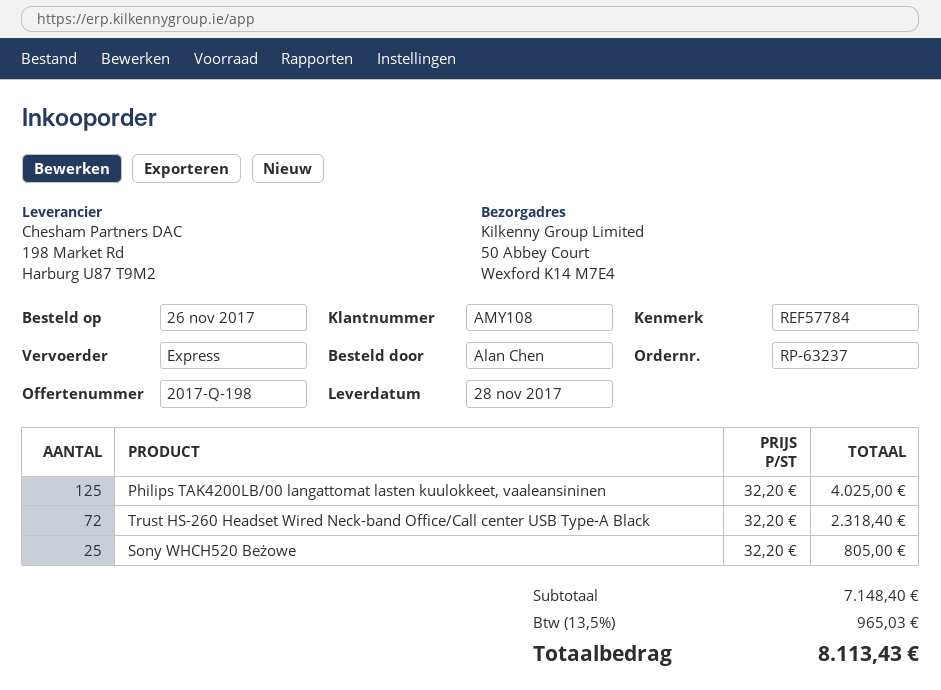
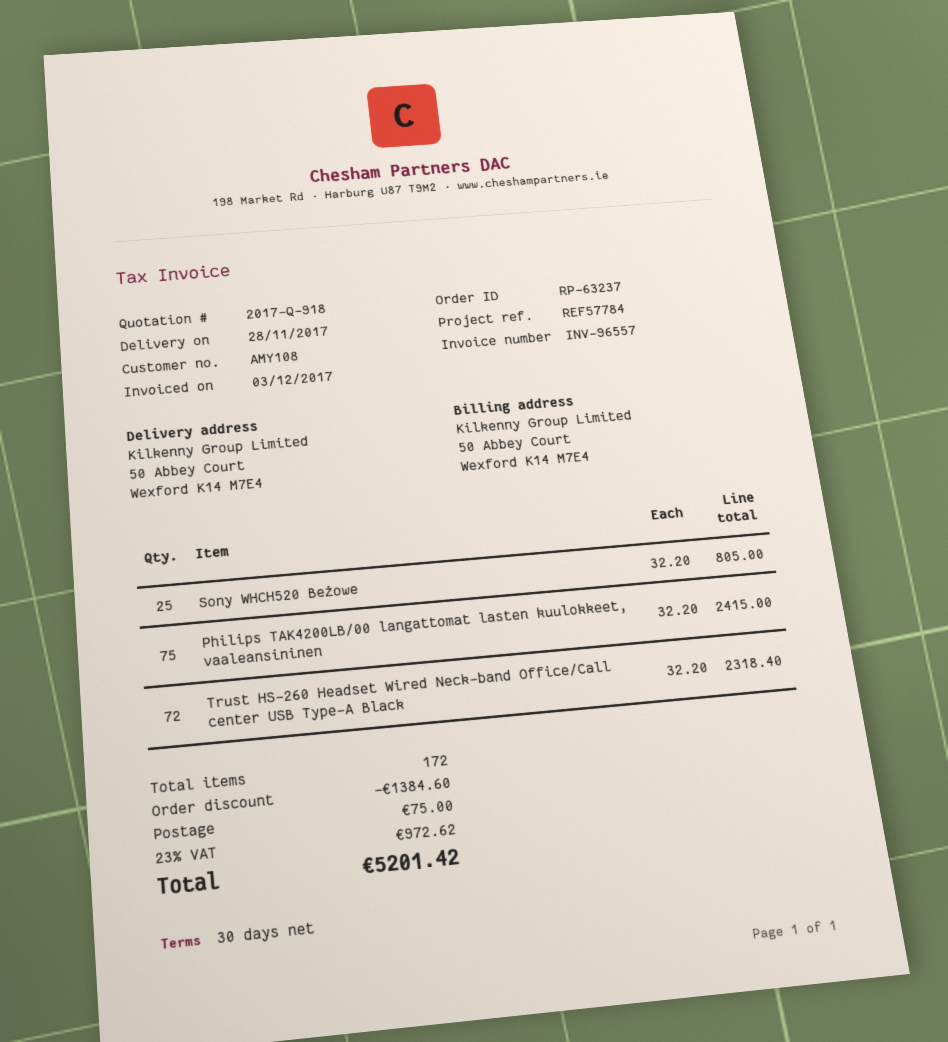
quote number: 2017-Q-198 -> 2017-Q-918
Philips TAK4200LB/00 langattomat lasten kuulokkeet, vaaleansininen: 125 x 32.20 = 4025.00 -> 75 x 32.20 = 2415.00
discount: none -> 1384.60
shipping: none -> 75.00
tax: 13.5% = 965.03 -> 23% = 972.62
total: 8113.43 -> 5201.42

